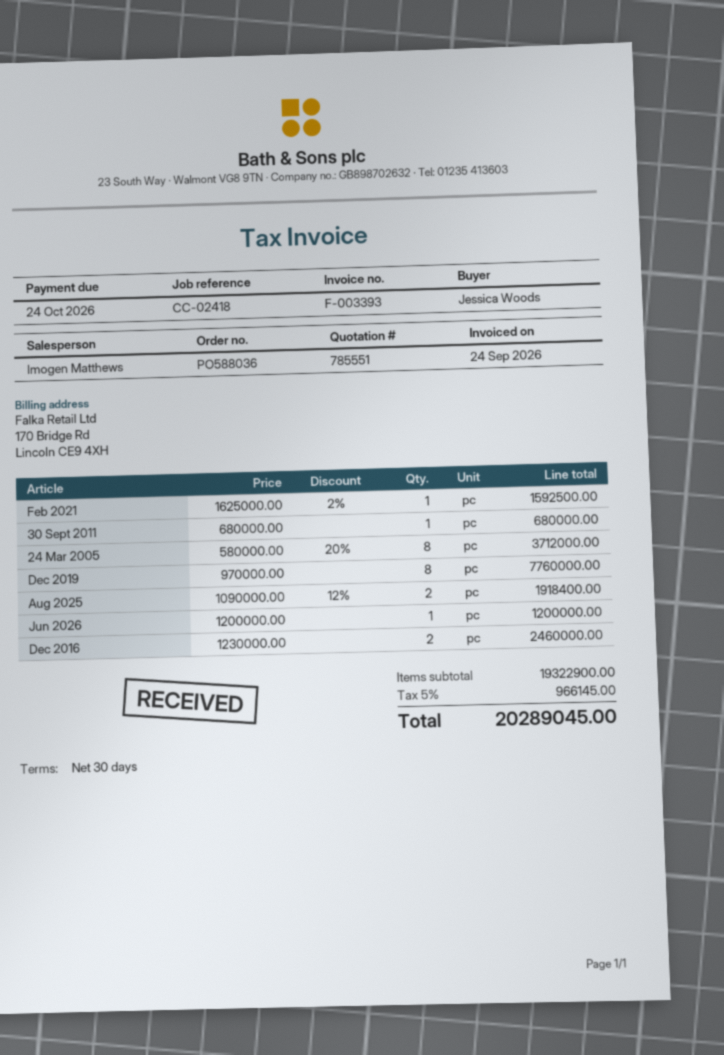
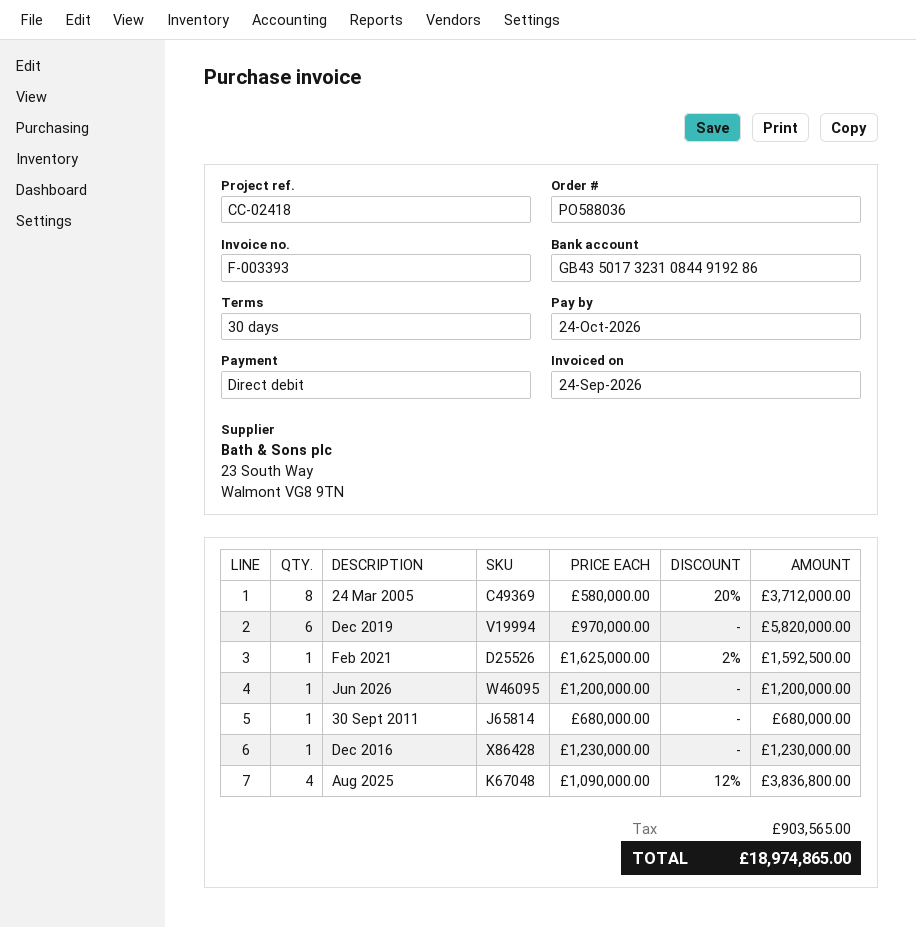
Dec 2019: 8 x 970000.00 = 7760000.00 -> 6 x 970000.00 = 5820000.00
Aug 2025: 2 x 1090000.00 - 12% = 1918400.00 -> 4 x 1090000.00 - 12% = 3836800.00
Dec 2016: 2 x 1230000.00 = 2460000.00 -> 1 x 1230000.00 = 1230000.00
tax: 966145.00 -> 903565.00
total: 20289045.00 -> 18974865.00

